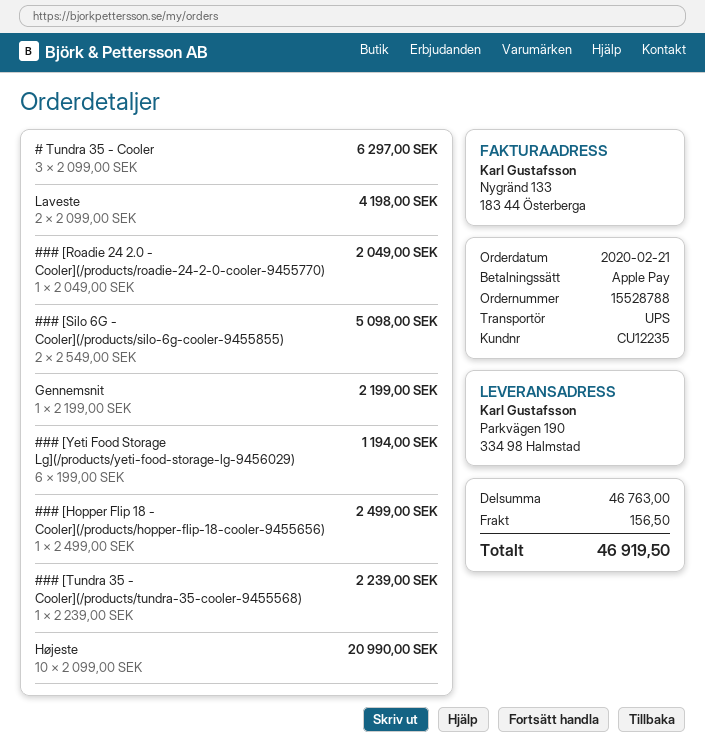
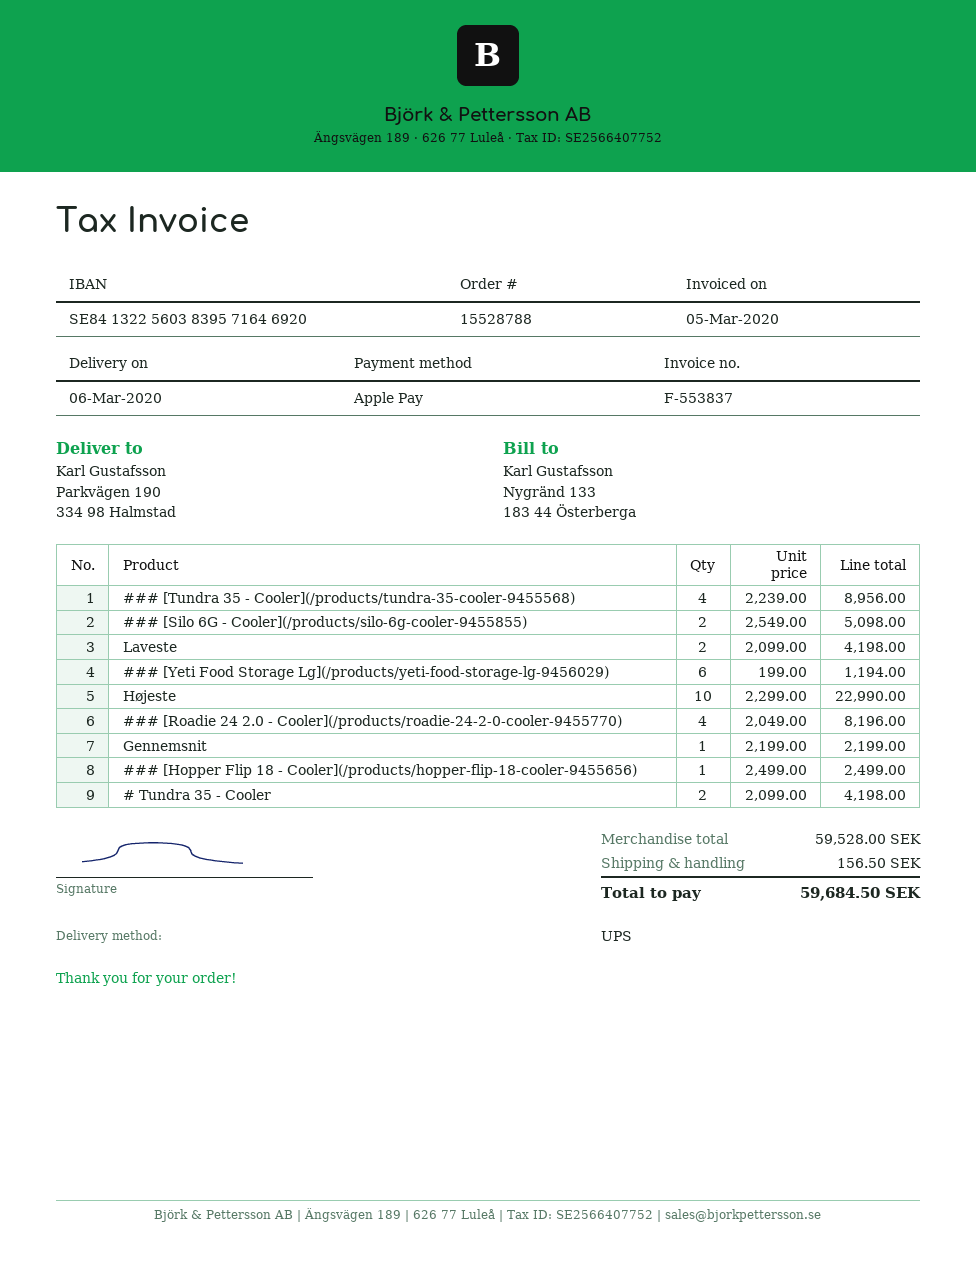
# Tundra 35 - Cooler: 3 x 2099.00 = 6297.00 -> 2 x 2099.00 = 4198.00
### [Roadie 24 2.0 - Cooler](/products/roadie-24-2-0-cooler-9455770): 1 x 2049.00 = 2049.00 -> 4 x 2049.00 = 8196.00
### [Tundra 35 - Cooler](/products/tundra-35-cooler-9455568): 1 x 2239.00 = 2239.00 -> 4 x 2239.00 = 8956.00
Højeste: 10 x 2099.00 = 20990.00 -> 10 x 2299.00 = 22990.00
subtotal: 46763.00 -> 59528.00
total: 46919.50 -> 59684.50

